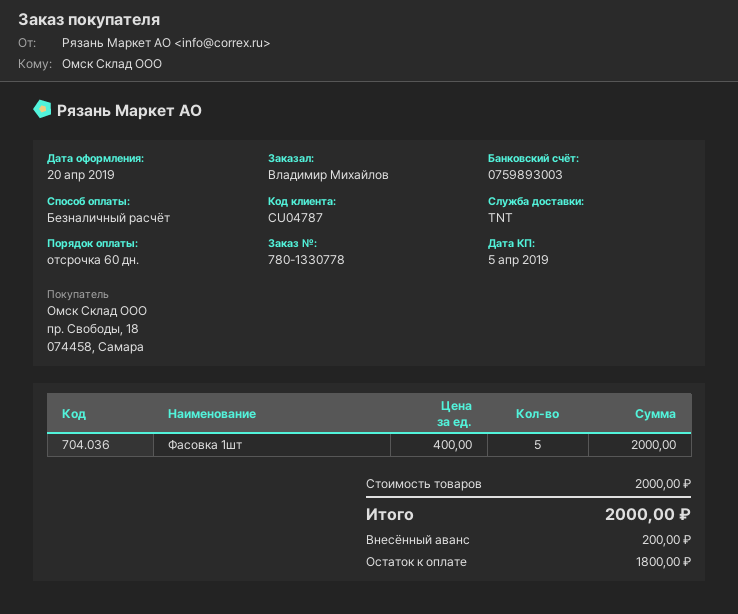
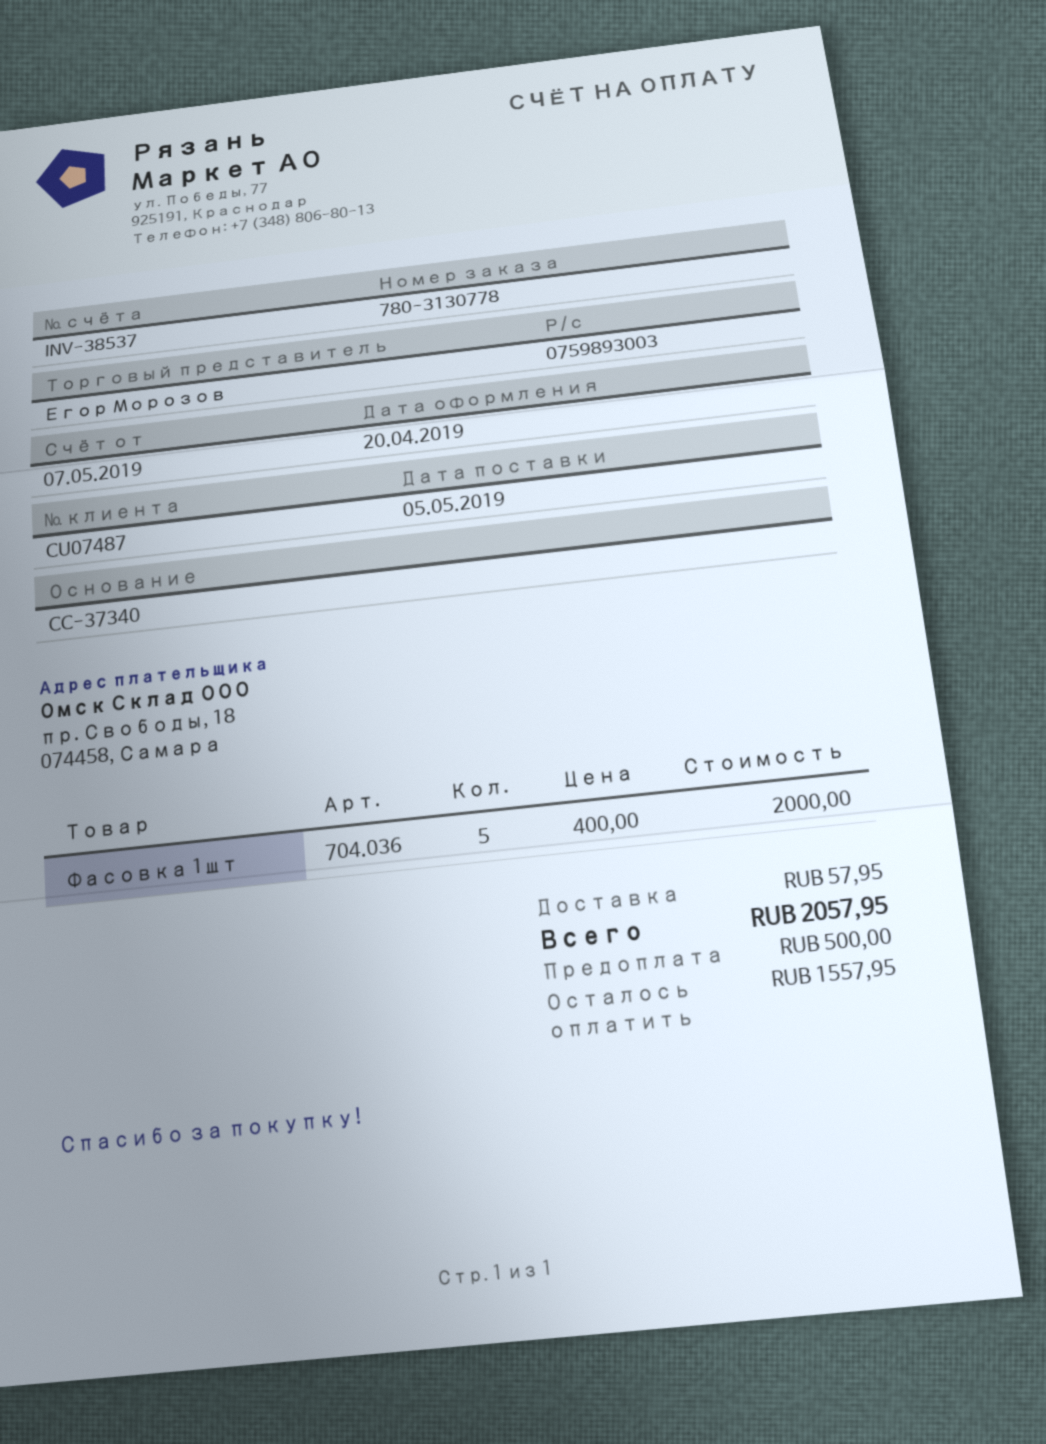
order number: 780-1330778 -> 780-3130778
customer number: CU04787 -> CU07487
shipping: none -> 57.95
total: 2000.00 -> 2057.95
deposit: 200.00 -> 500.00
balance: 1800.00 -> 1557.95

